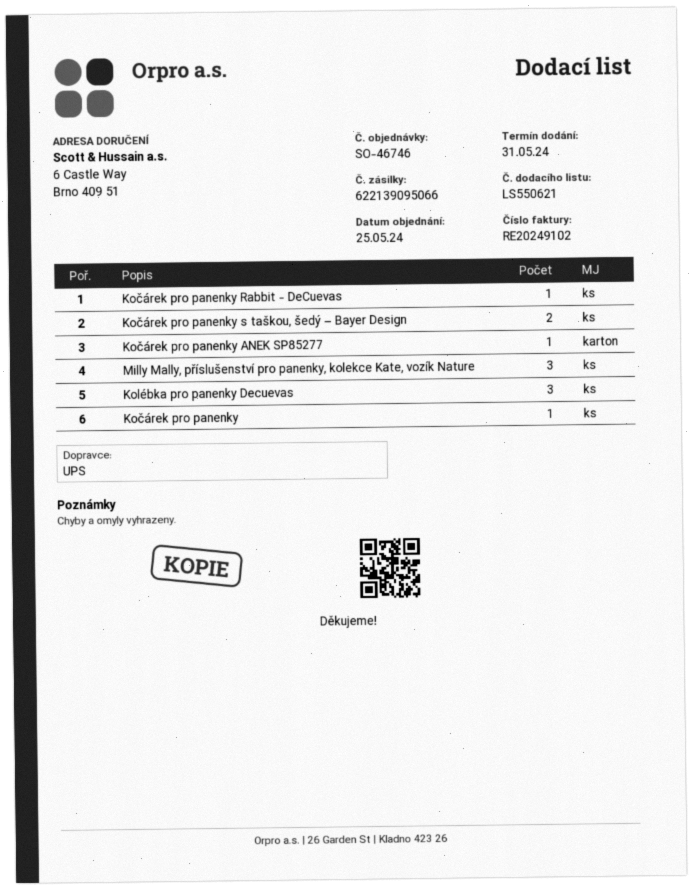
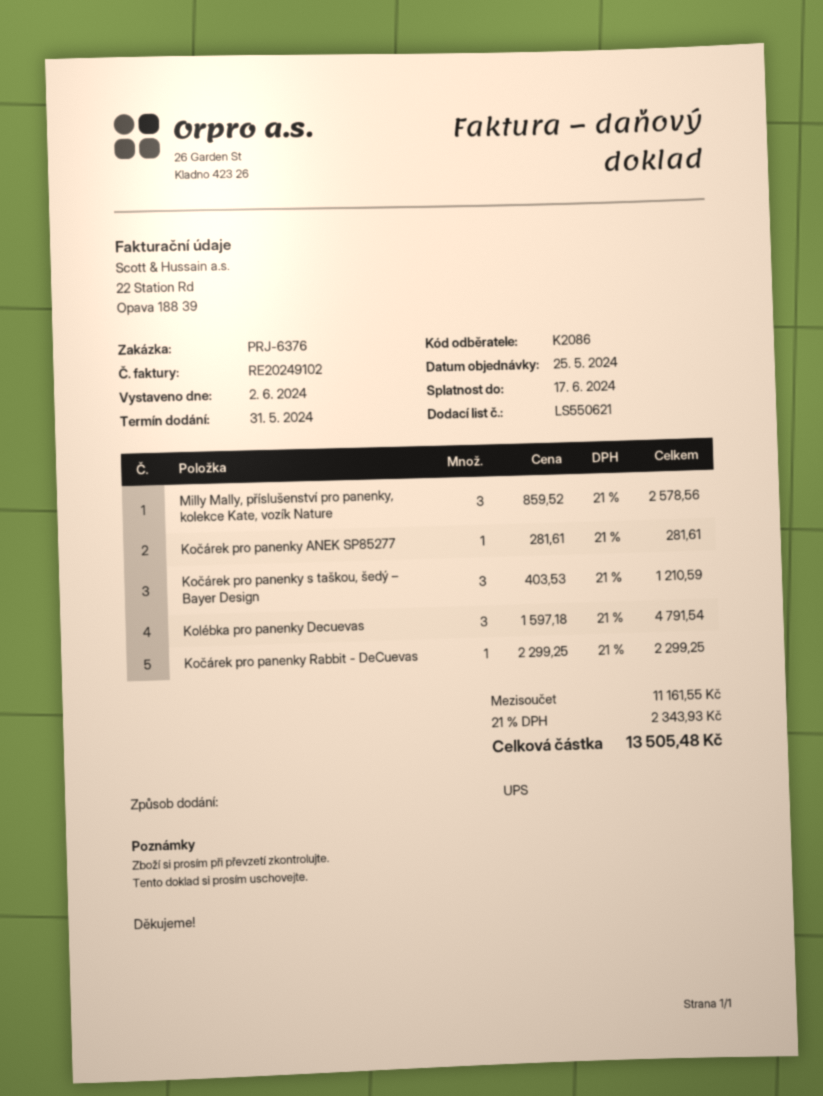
Kočárek pro panenky s taškou, šedý – Bayer Design: 2 -> 3
Kočárek pro panenky: 1 -> none

